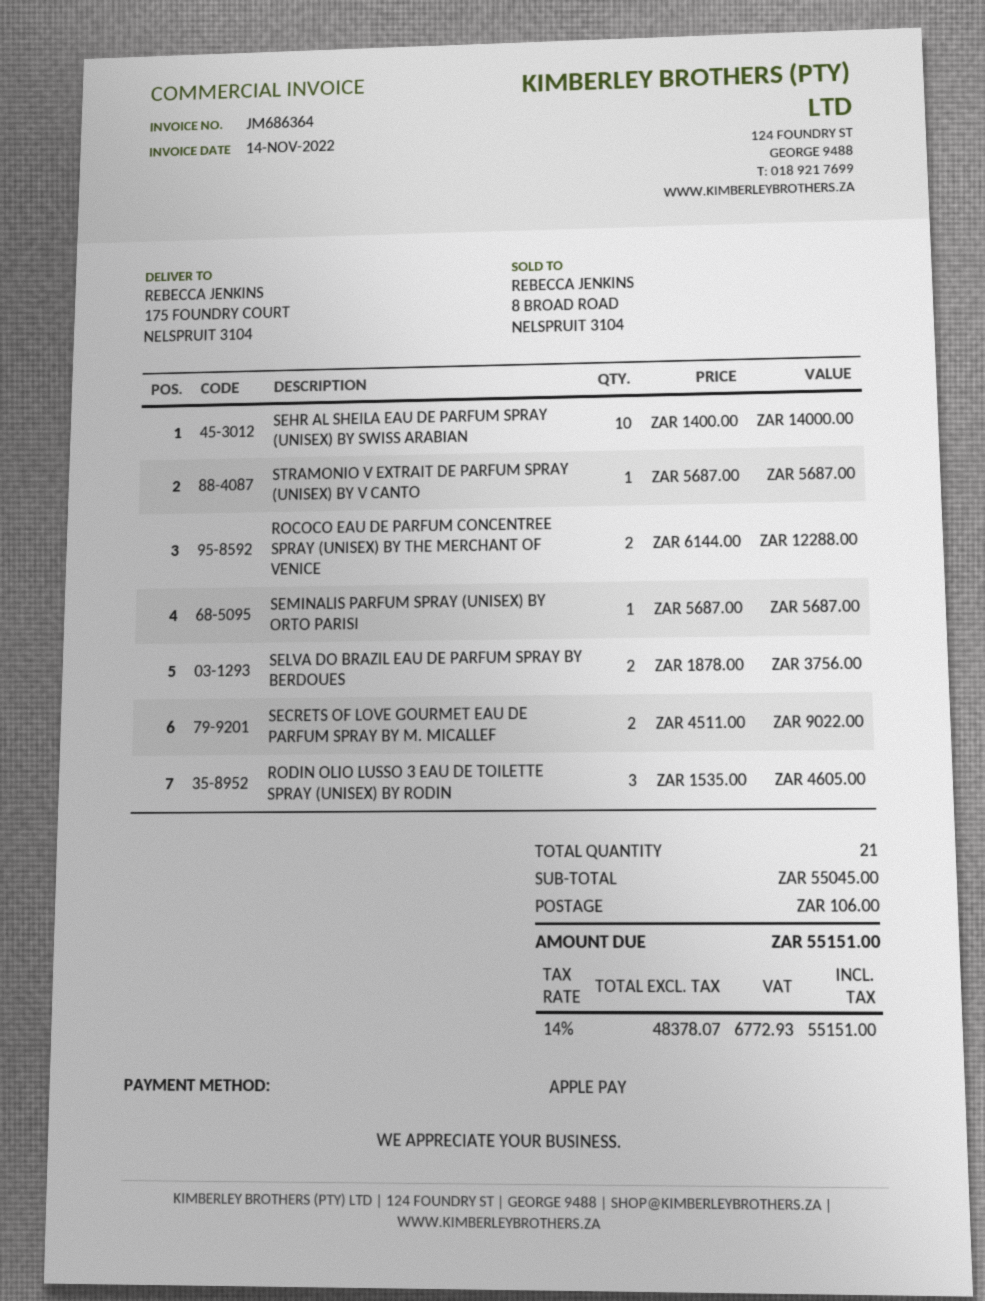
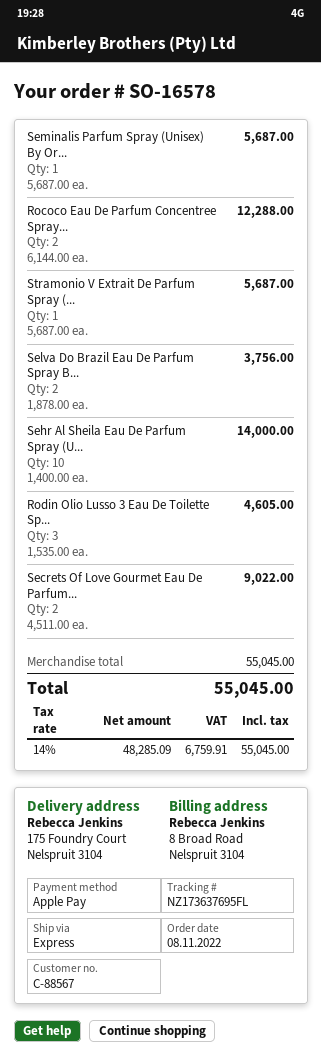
shipping: 106.00 -> none
net: 48378.07 -> 48285.09
tax: 14% = 6772.93 -> 14% = 6759.91
total: 55151.00 -> 55045.00

